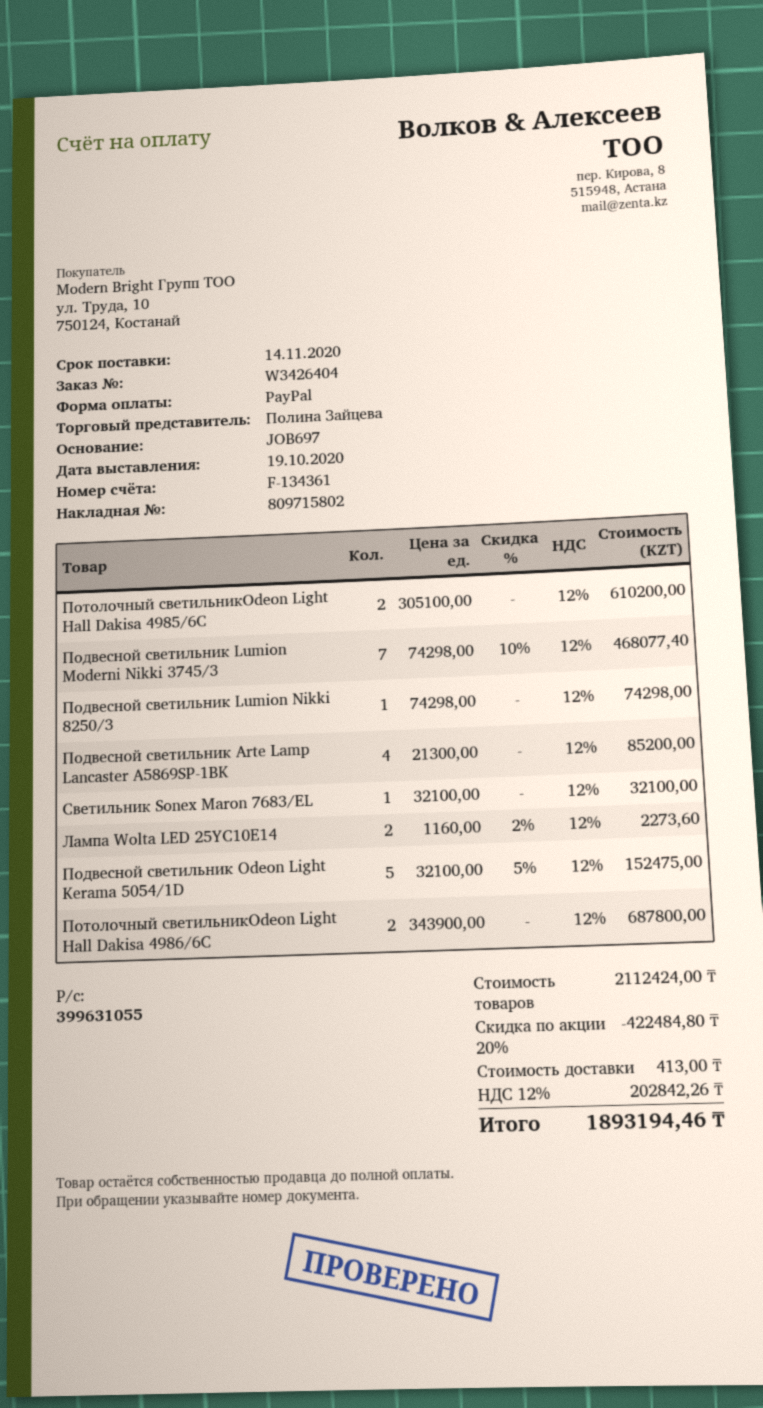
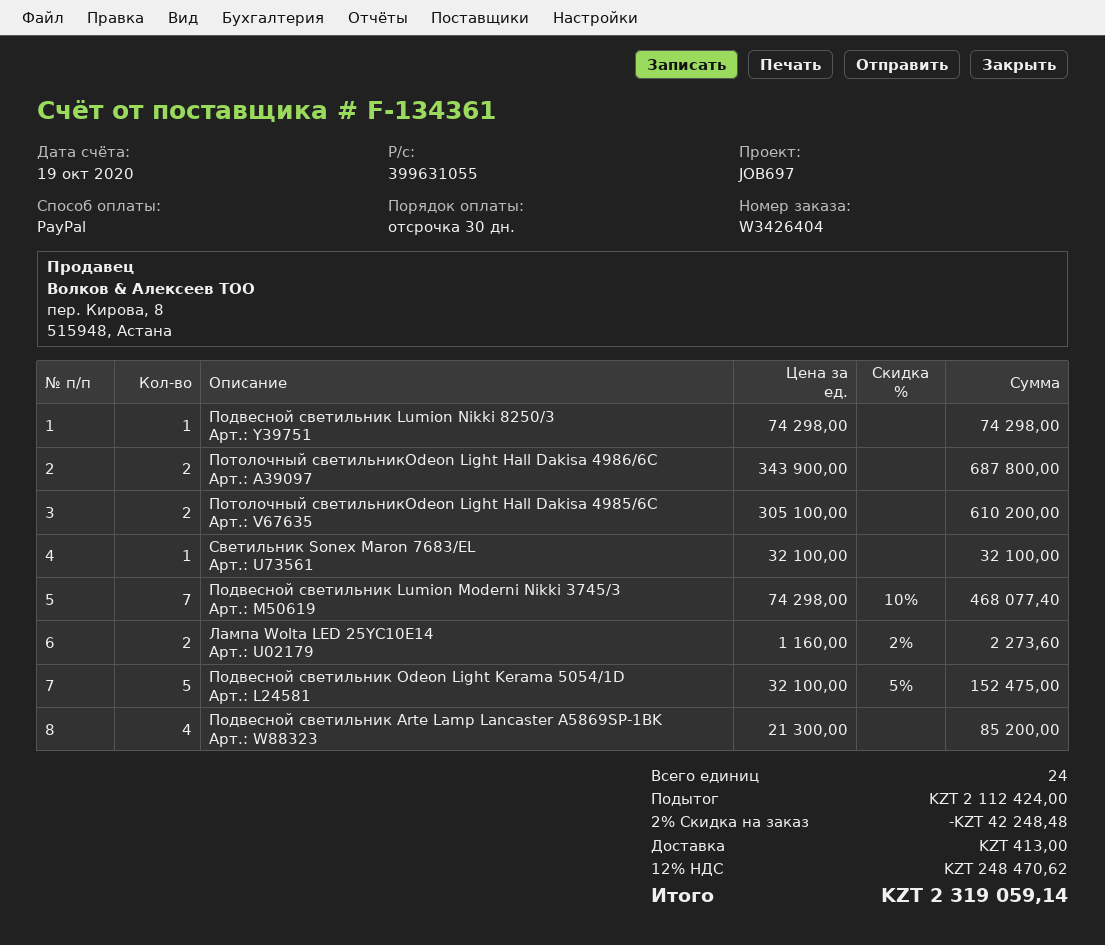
discount: 20% = 422484.80 -> 2% = 42248.48
tax: 12% = 202842.26 -> 12% = 248470.62
total: 1893194.46 -> 2319059.14

